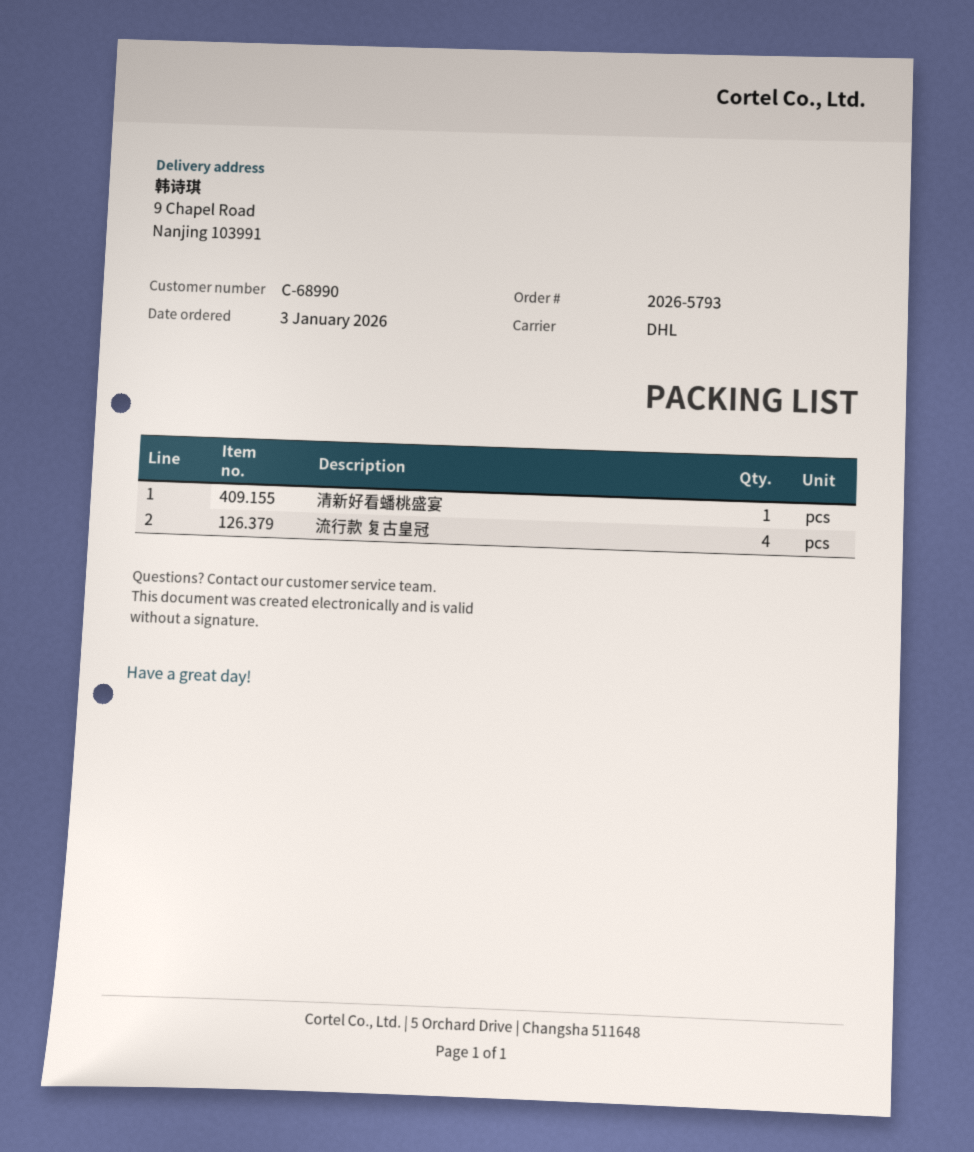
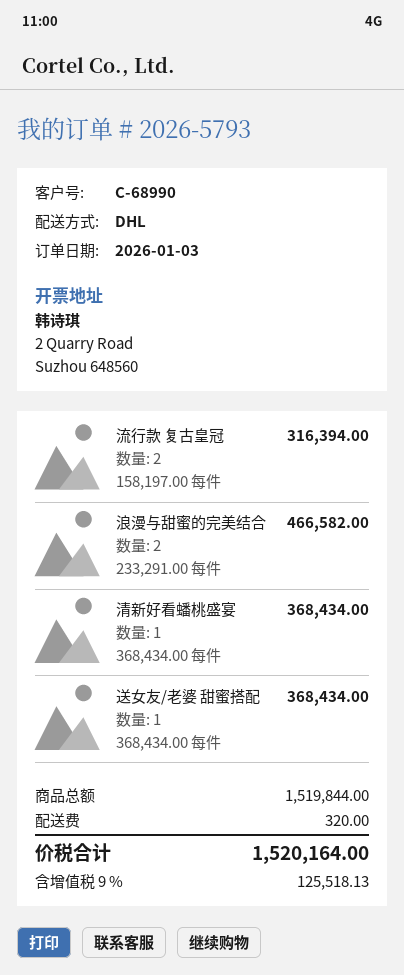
流行款 复古皇冠: 4 -> 2
浪漫与甜蜜的完美结合: none -> 2
送女友/老婆 甜蜜搭配: none -> 1

